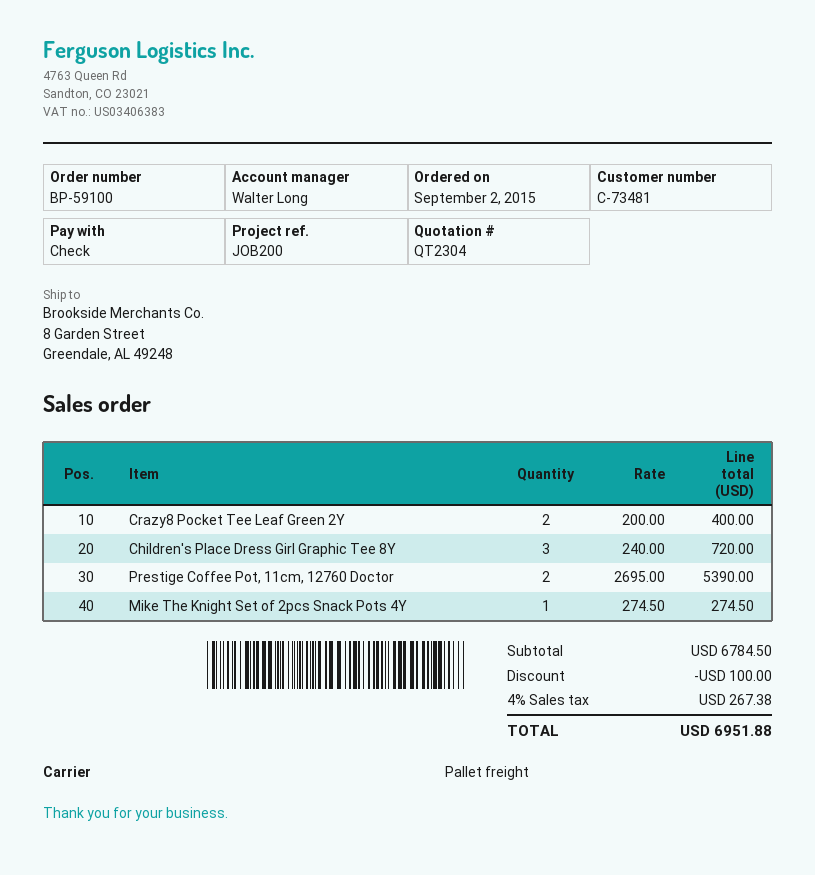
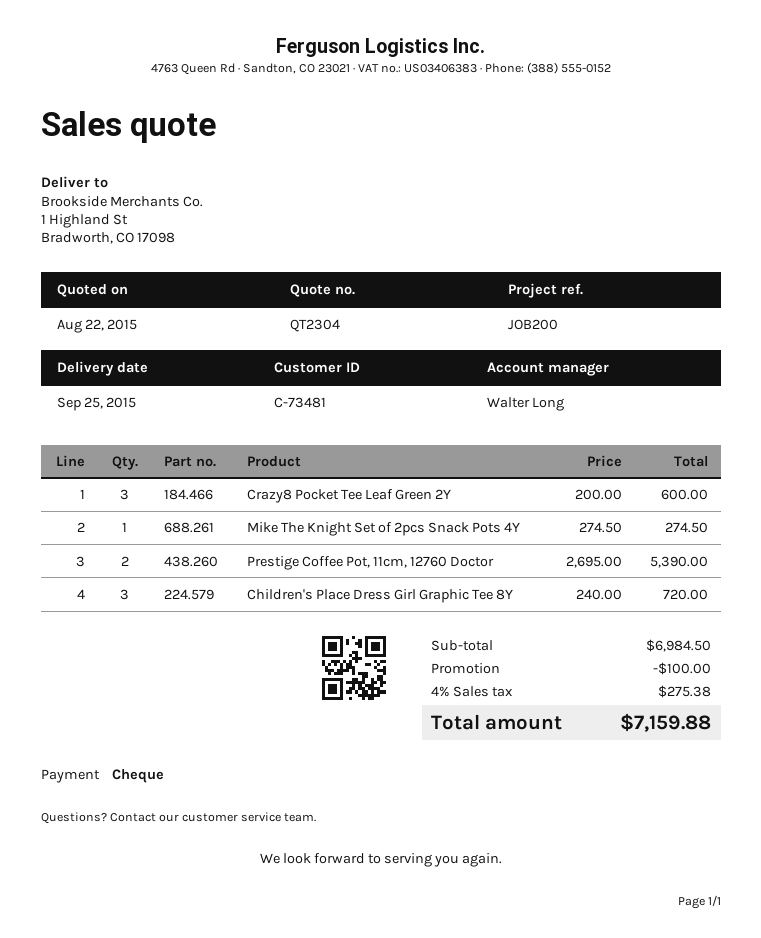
ship to: 8 Garden Street, Greendale, AL 49248 -> 1 Highland St, Bradworth, CO 17098
Crazy8 Pocket Tee Leaf Green 2Y: 2 x 200.00 = 400.00 -> 3 x 200.00 = 600.00
subtotal: 6784.50 -> 6984.50
tax: 4% = 267.38 -> 4% = 275.38
total: 6951.88 -> 7159.88

